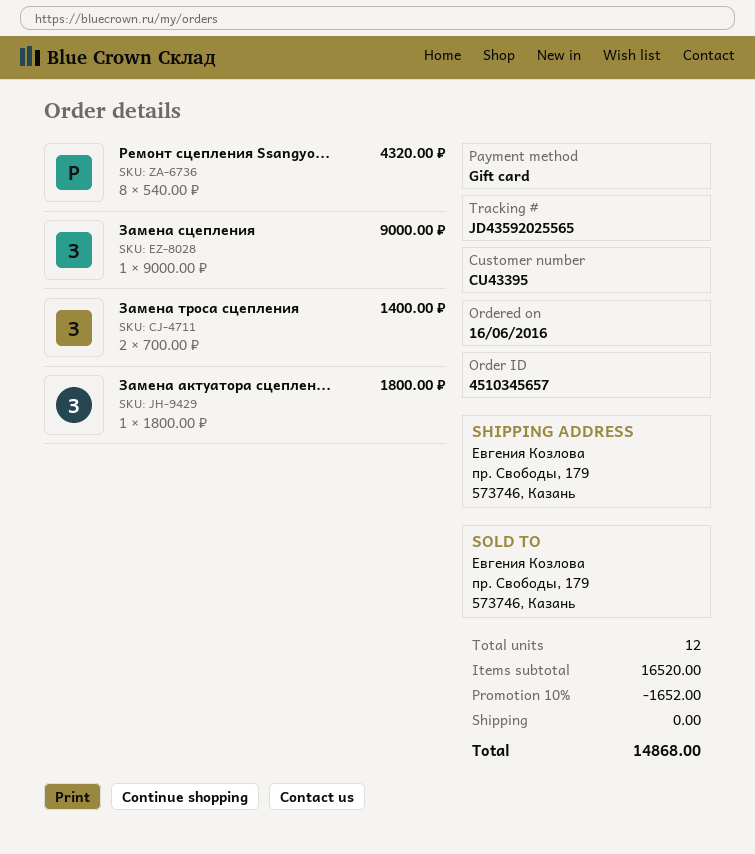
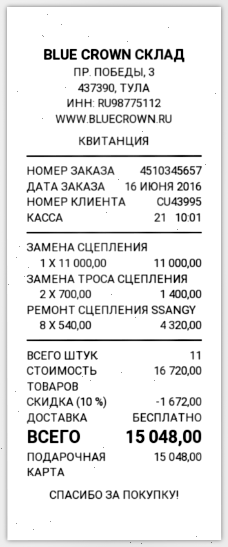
customer number: CU43395 -> CU43995
Замена сцепления: 1 x 9000.00 = 9000.00 -> 1 x 11000.00 = 11000.00
Замена актуатора сцеплен...: 1 x 1800.00 = 1800.00 -> none
total quantity: 12 -> 11
subtotal: 16520.00 -> 16720.00
discount: 10% = 1652.00 -> 10% = 1672.00
total: 14868.00 -> 15048.00

